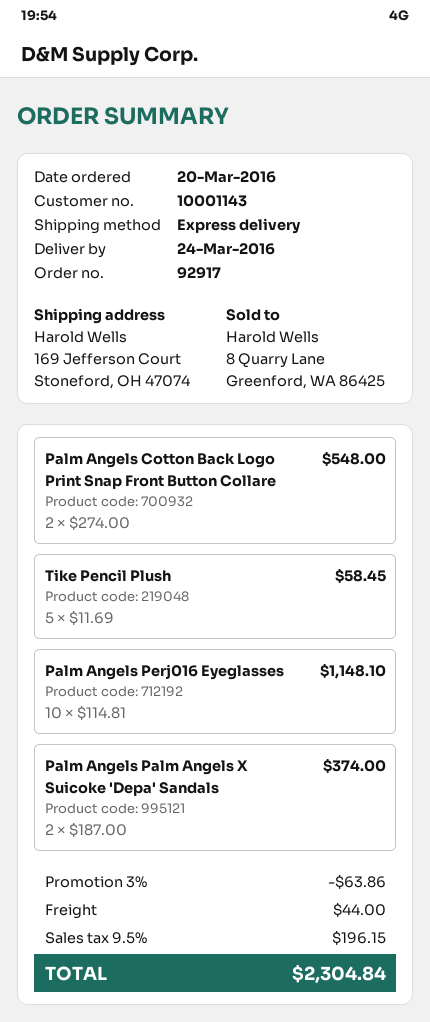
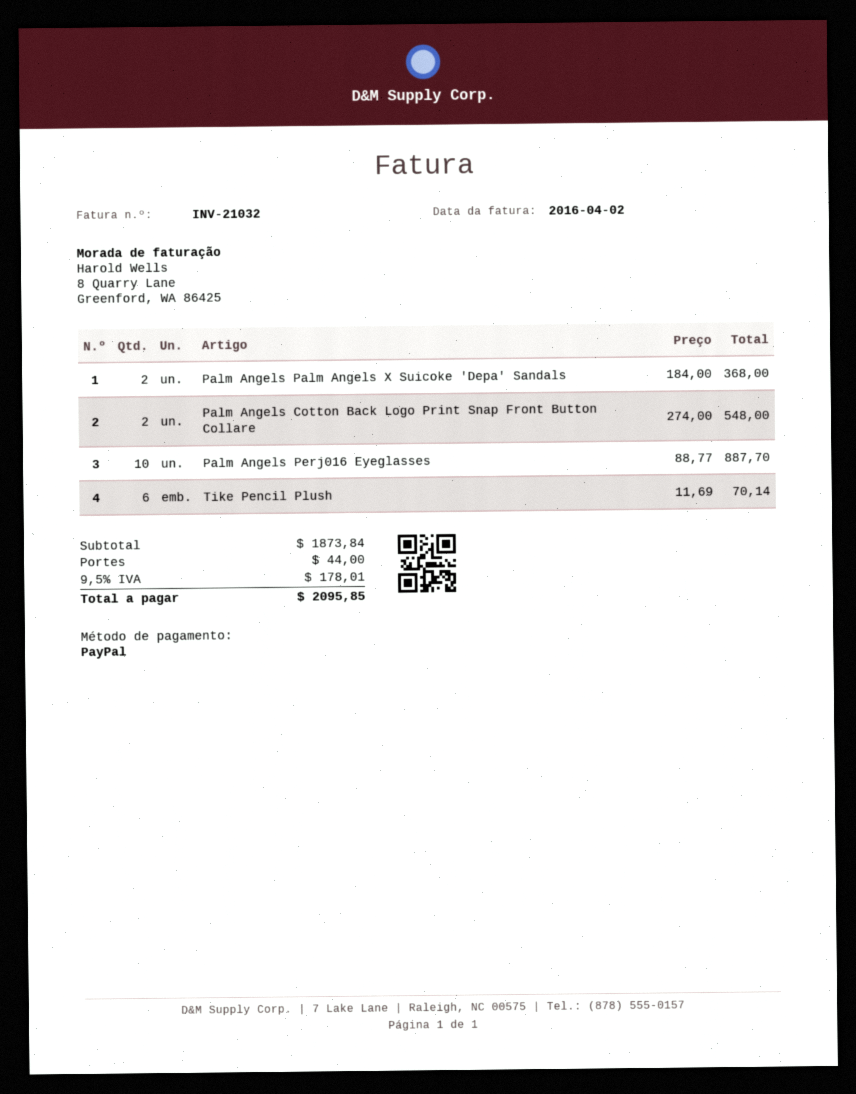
Tike Pencil Plush: 5 x 11.69 = 58.45 -> 6 x 11.69 = 70.14
Palm Angels Perj016 Eyeglasses: 10 x 114.81 = 1148.10 -> 10 x 88.77 = 887.70
Palm Angels Palm Angels X Suicoke 'Depa' Sandals: 2 x 187.00 = 374.00 -> 2 x 184.00 = 368.00
discount: 3% = 63.86 -> none
tax: 9.5% = 196.15 -> 9.5% = 178.01
total: 2304.84 -> 2095.85

